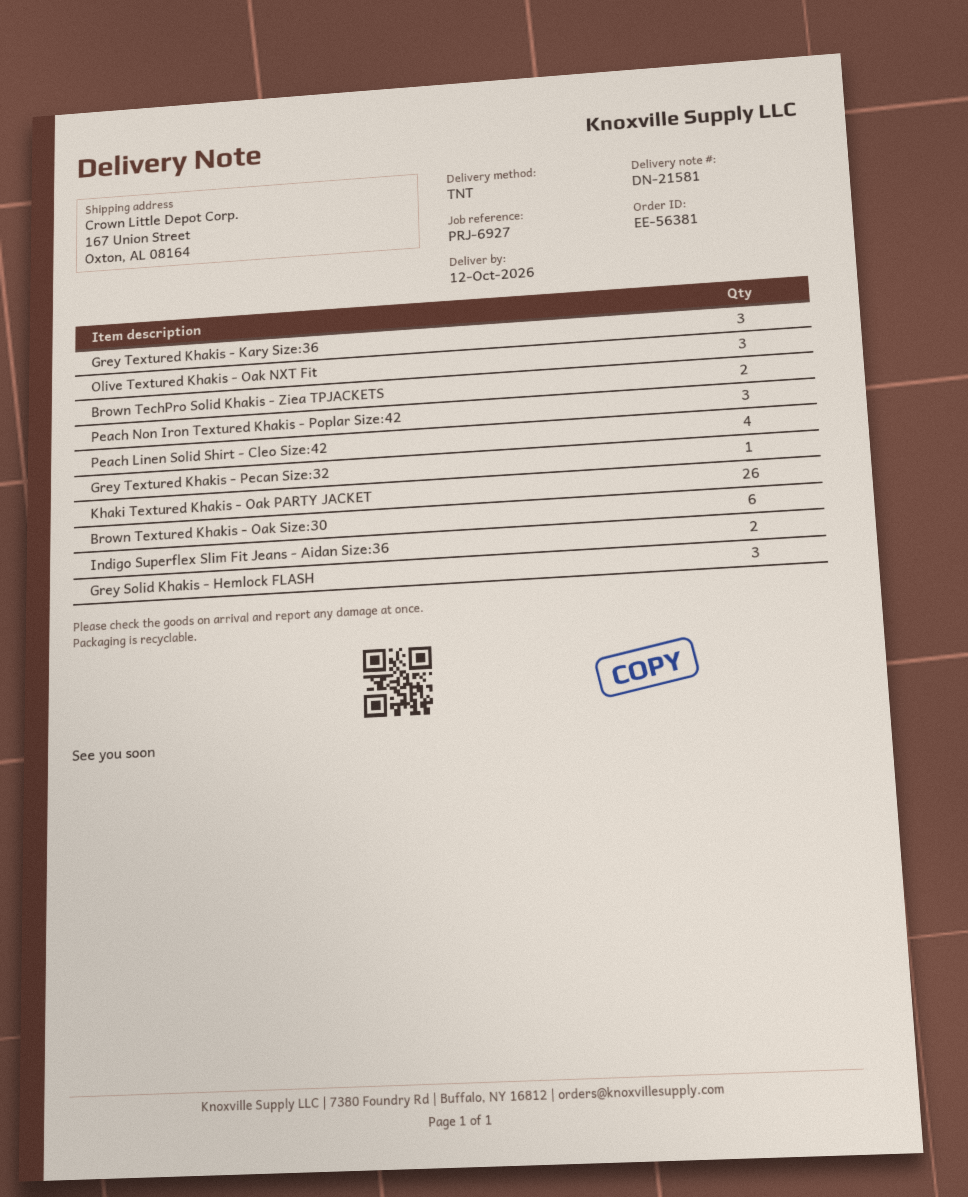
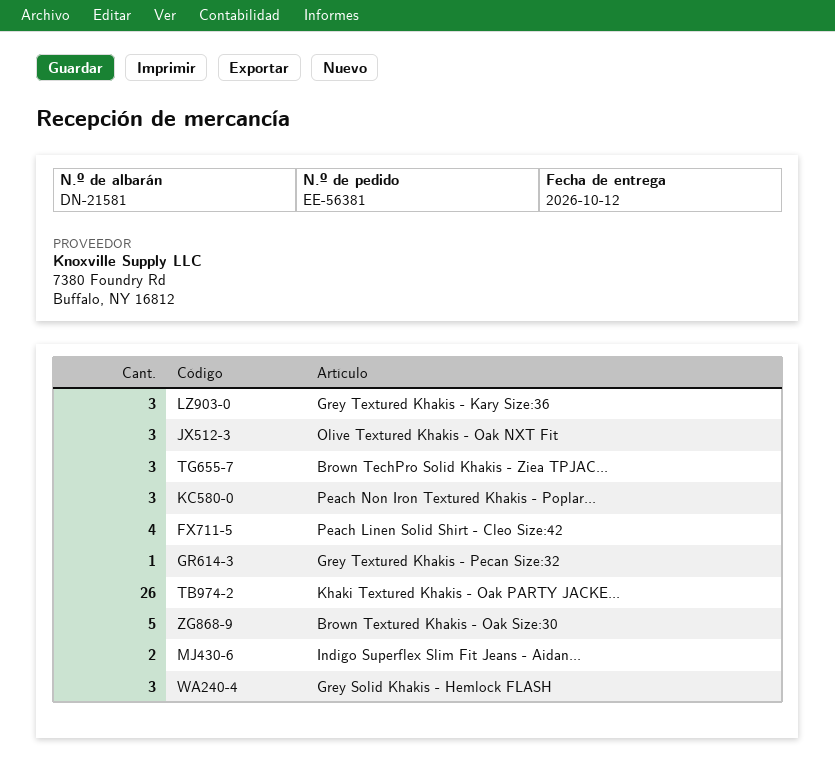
Brown TechPro Solid Khakis - Ziea TPJACKETS: 2 -> 3
Brown Textured Khakis - Oak Size:30: 6 -> 5

